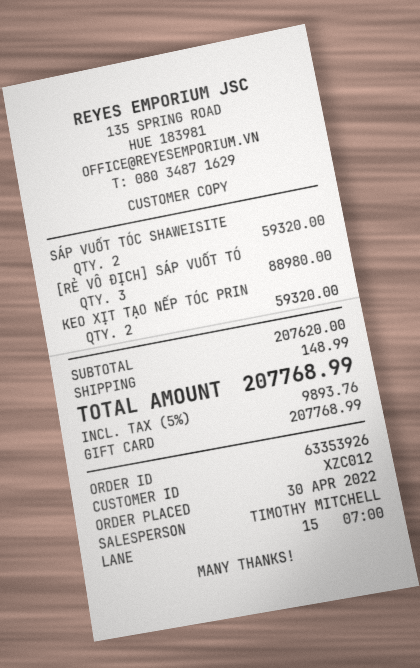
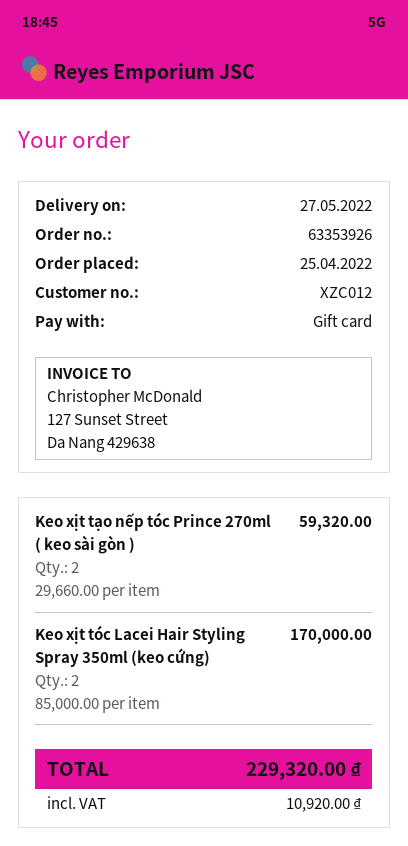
order date: 2022-04-30 -> 2022-04-25
SÁP VUỐT TÓC SHAWEISITE: 2 for 59320.00 -> none
[RẺ VÔ ĐỊCH] SÁP VUỐT TÓ: 3 for 88980.00 -> none
Keo xịt tóc Lacei Hair Styling Spray 350ml (keo cứng): none -> 2 for 170000.00
shipping: 148.99 -> none
tax: 9893.76 -> 10920.00
total: 207768.99 -> 229320.00

